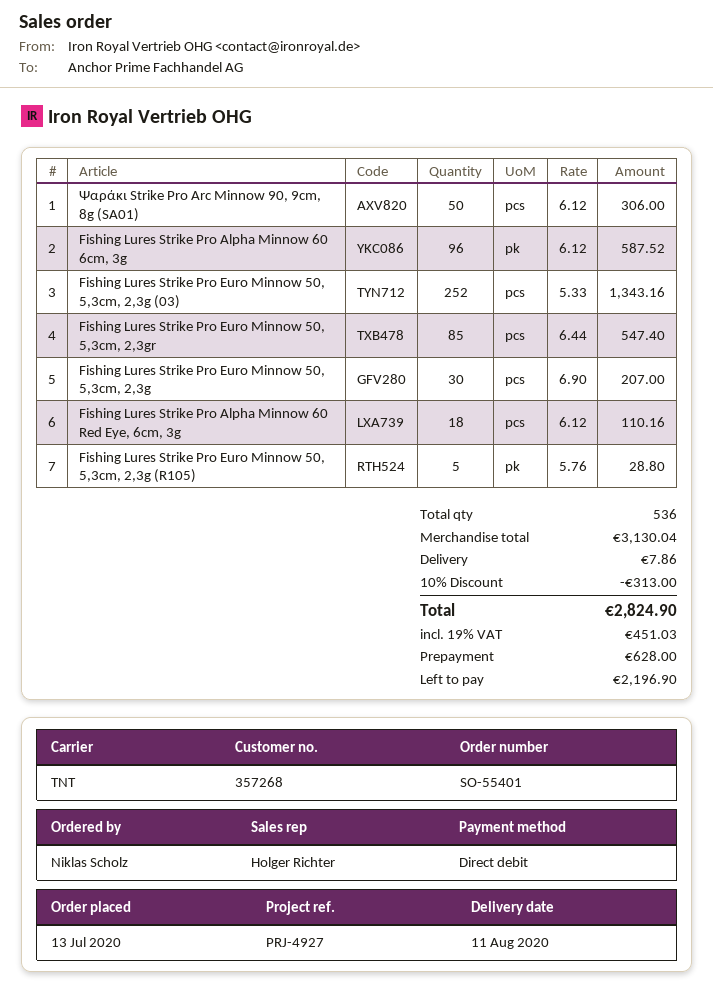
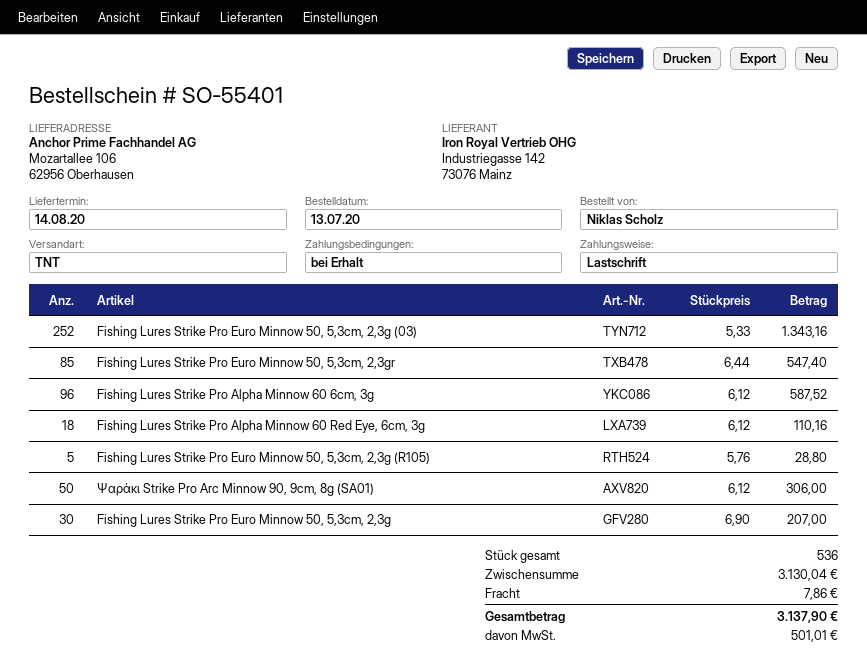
delivery date: 2020-08-11 -> 2020-08-14
discount: 10% = 313.00 -> none
tax: 451.03 -> 501.01
total: 2824.90 -> 3137.90

